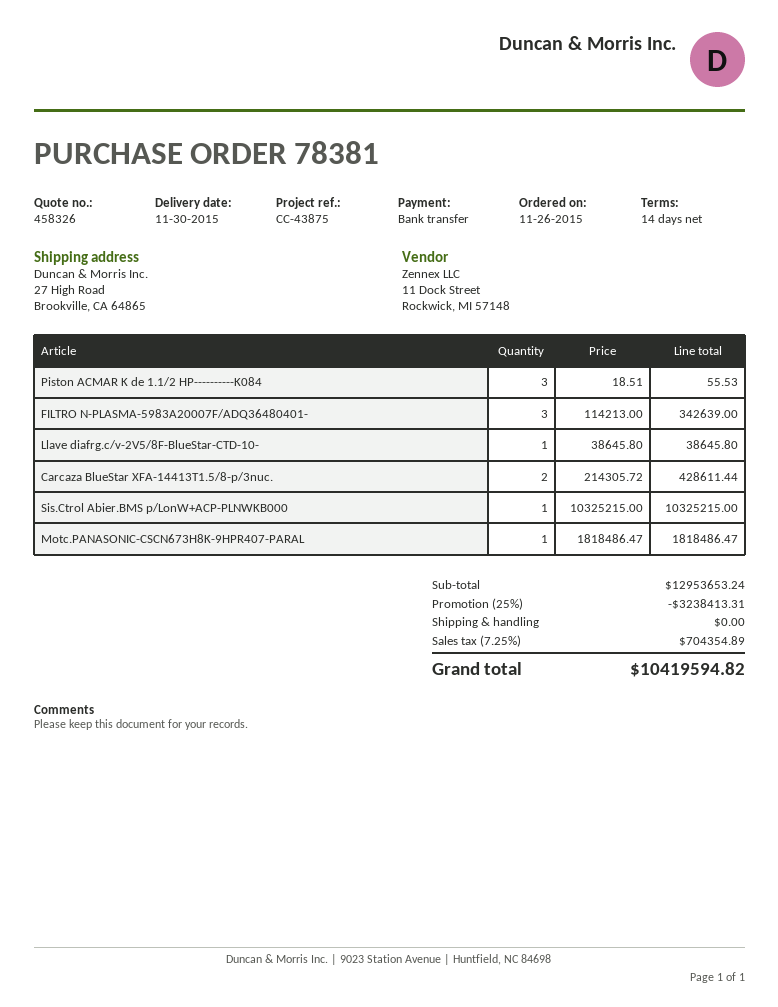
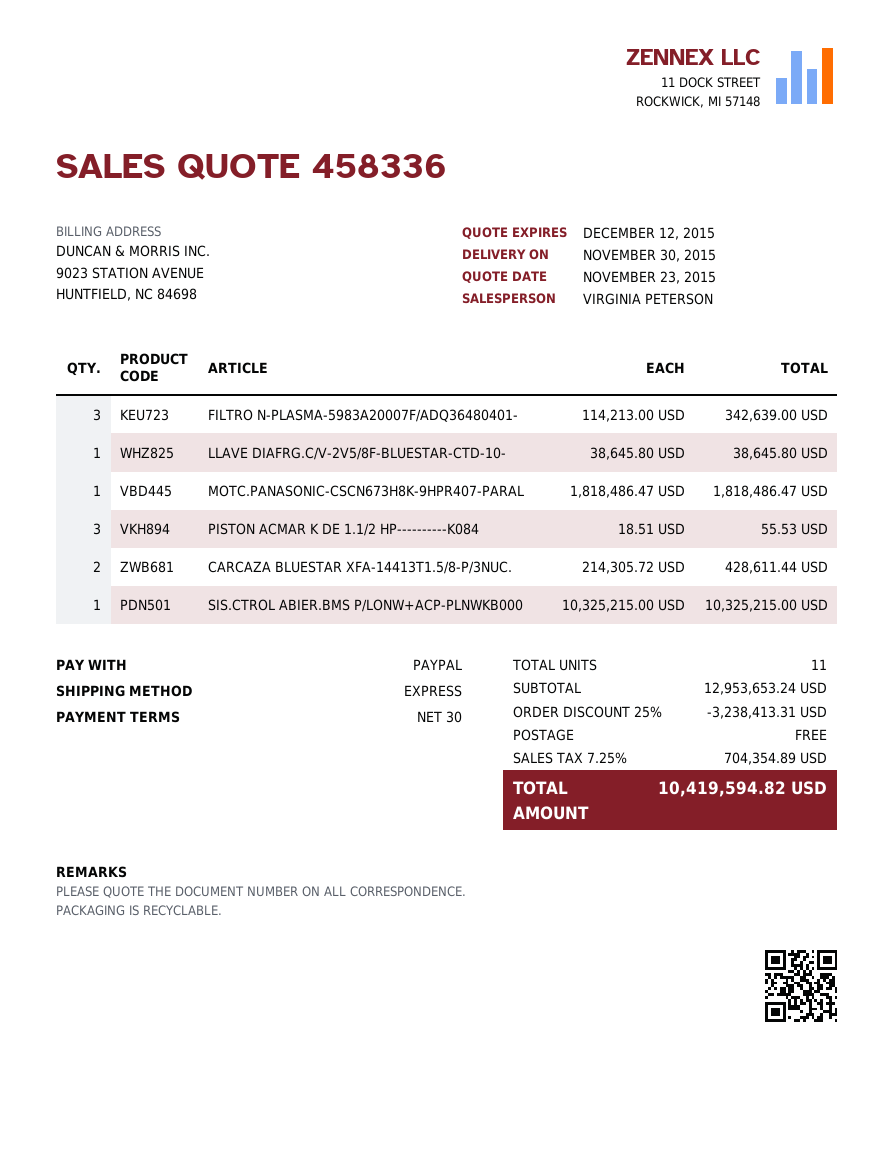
quote number: 458326 -> 458336
payment terms: 14 days -> 30 days
payment method: bank transfer -> PayPal

